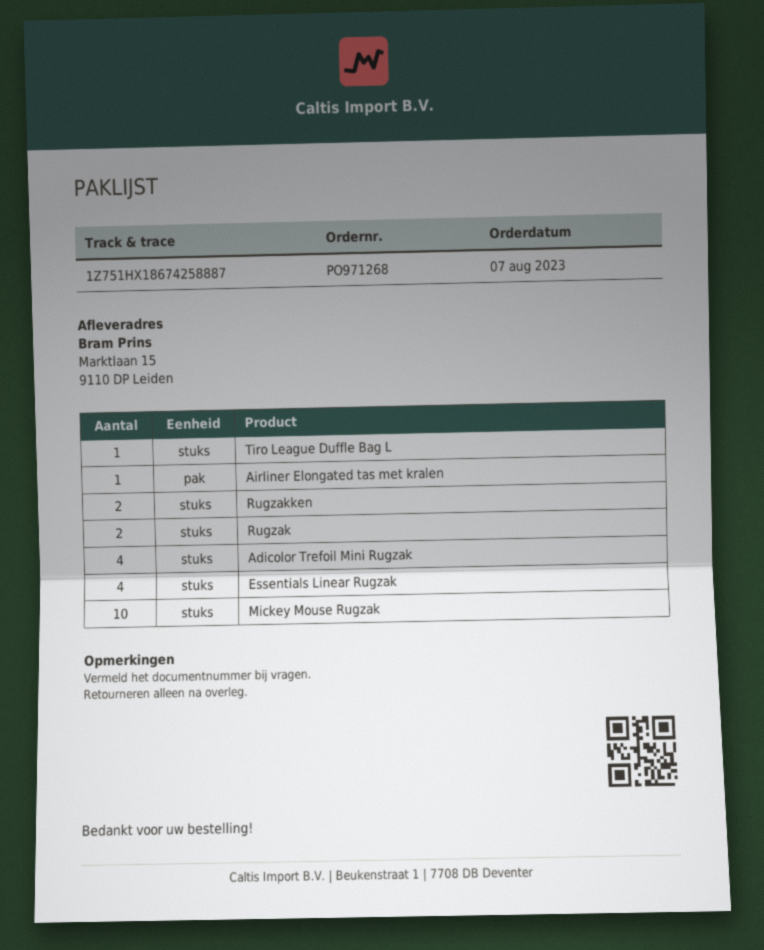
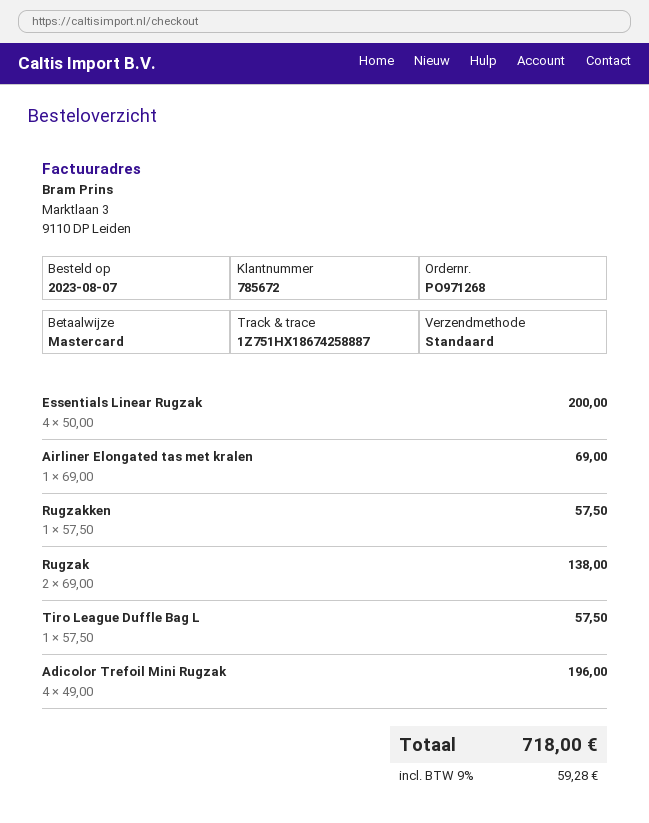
Rugzakken: 2 -> 1
Mickey Mouse Rugzak: 10 -> none

